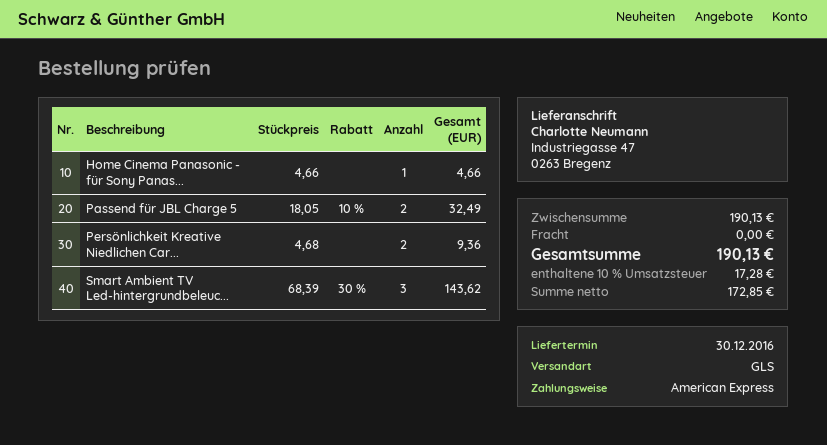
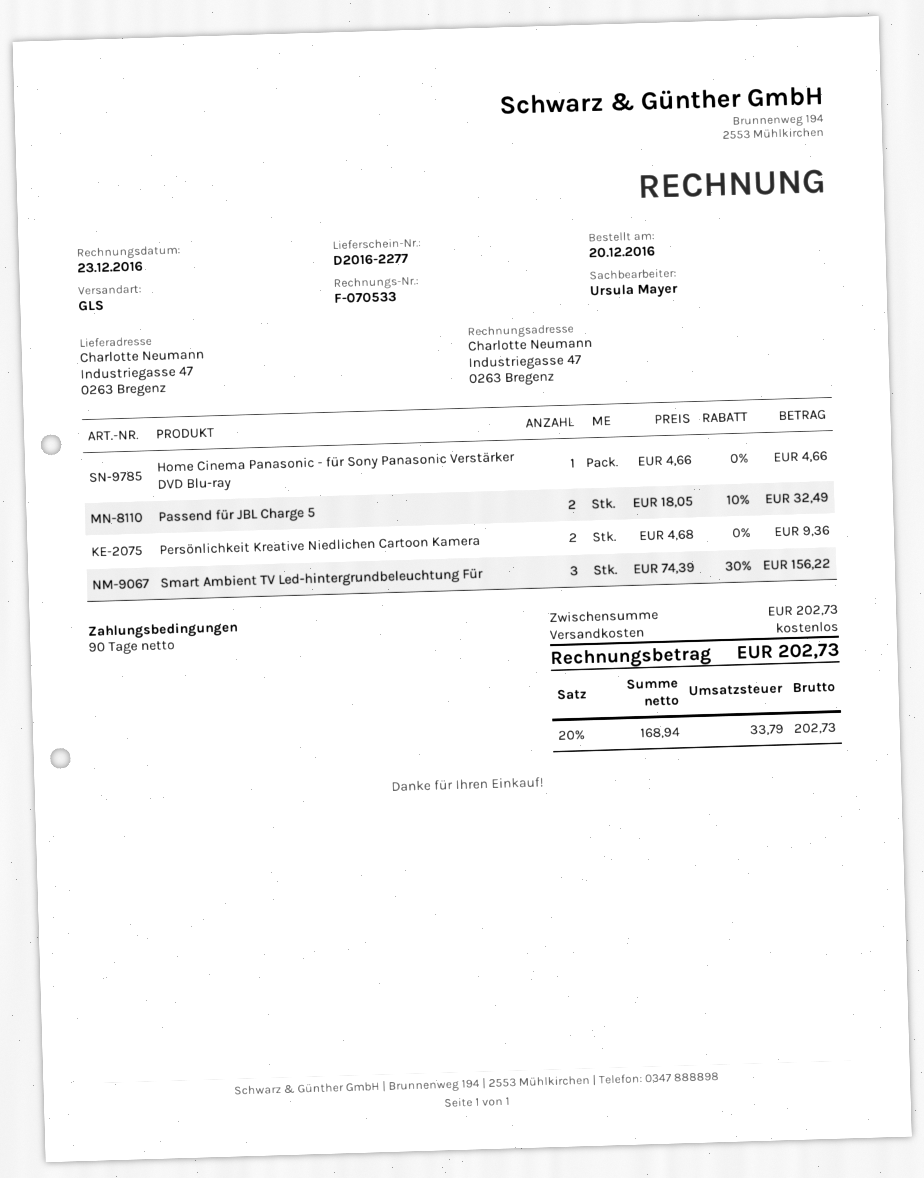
Smart Ambient TV Led-hintergrundbeleuc...: 3 x 68.39 - 30% = 143.62 -> 3 x 74.39 - 30% = 156.22
subtotal: 190.13 -> 202.73
net: 172.85 -> 168.94
tax: 10% = 17.28 -> 20% = 33.79
total: 190.13 -> 202.73

